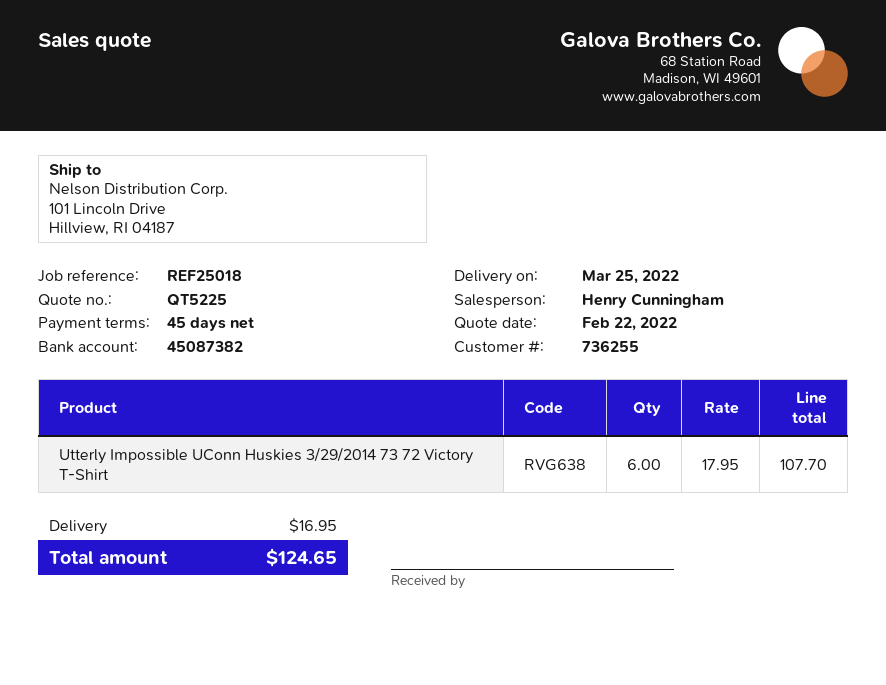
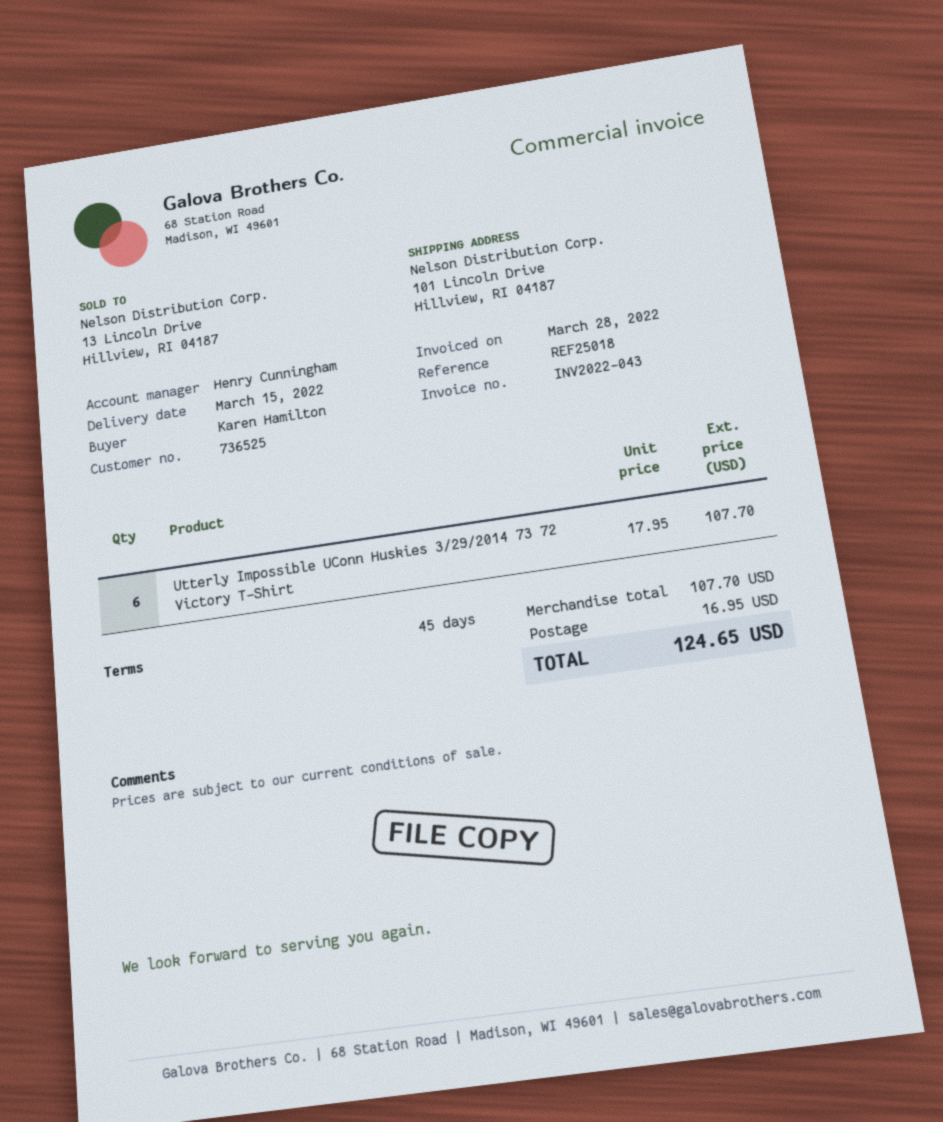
delivery date: 2022-03-25 -> 2022-03-15
customer number: 736255 -> 736525

